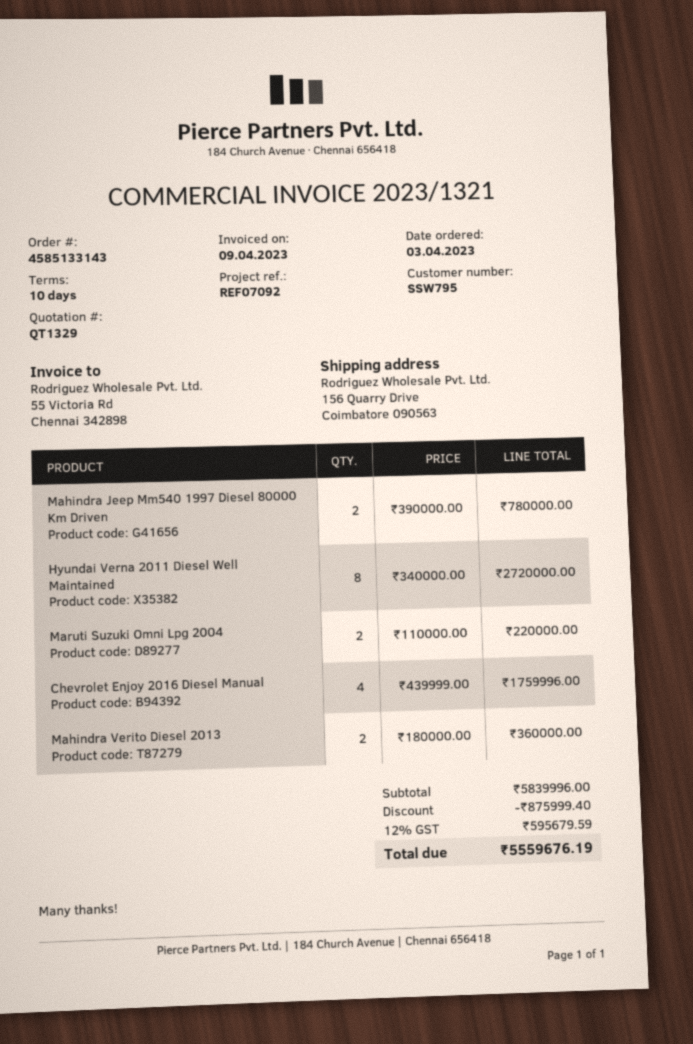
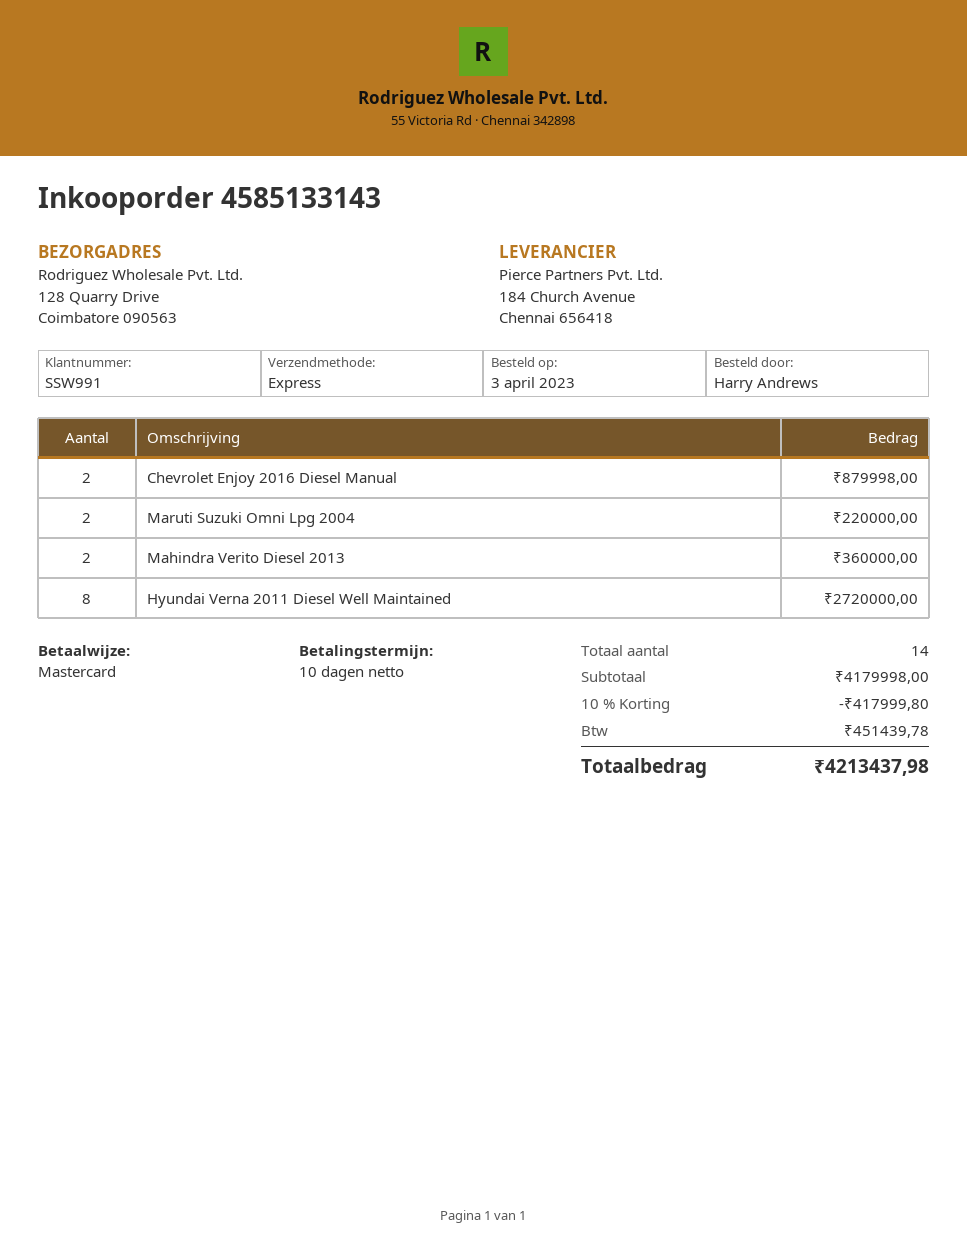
customer number: SSW795 -> SSW991
ship to: 156 Quarry Drive, Coimbatore 090563 -> 128 Quarry Drive, Coimbatore 090563
Mahindra Jeep Mm540 1997 Diesel 80000 Km Driven: 2 for 780000.00 -> none
Chevrolet Enjoy 2016 Diesel Manual: 4 for 1759996.00 -> 2 for 879998.00
subtotal: 5839996.00 -> 4179998.00
discount: 875999.40 -> 417999.80
tax: 595679.59 -> 451439.78
total: 5559676.19 -> 4213437.98

